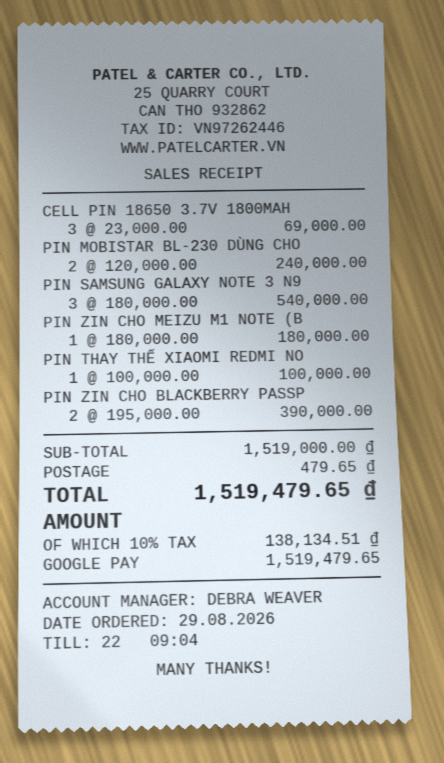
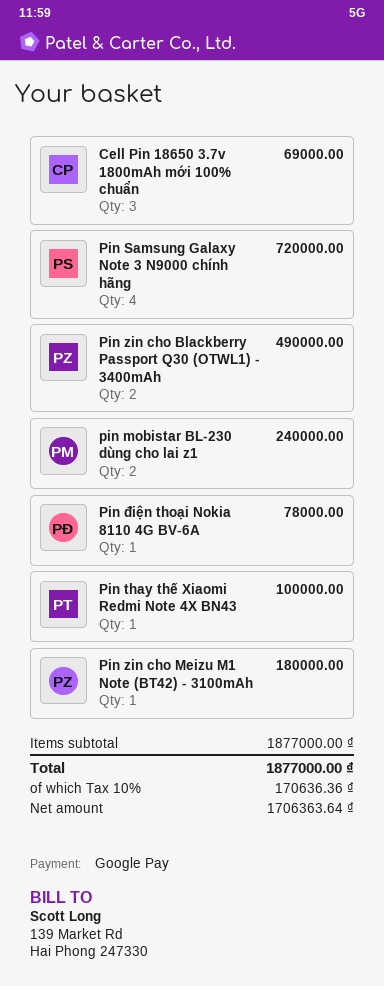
PIN SAMSUNG GALAXY NOTE 3 N9: 3 for 540000.00 -> 4 for 720000.00
PIN ZIN CHO BLACKBERRY PASSP: 2 for 390000.00 -> 2 for 490000.00
Pin điện thoại Nokia 8110 4G BV-6A: none -> 1 for 78000.00
subtotal: 1519000.00 -> 1877000.00
shipping: 479.65 -> none
tax: 10% = 138134.51 -> 10% = 170636.36
total: 1519479.65 -> 1877000.00

